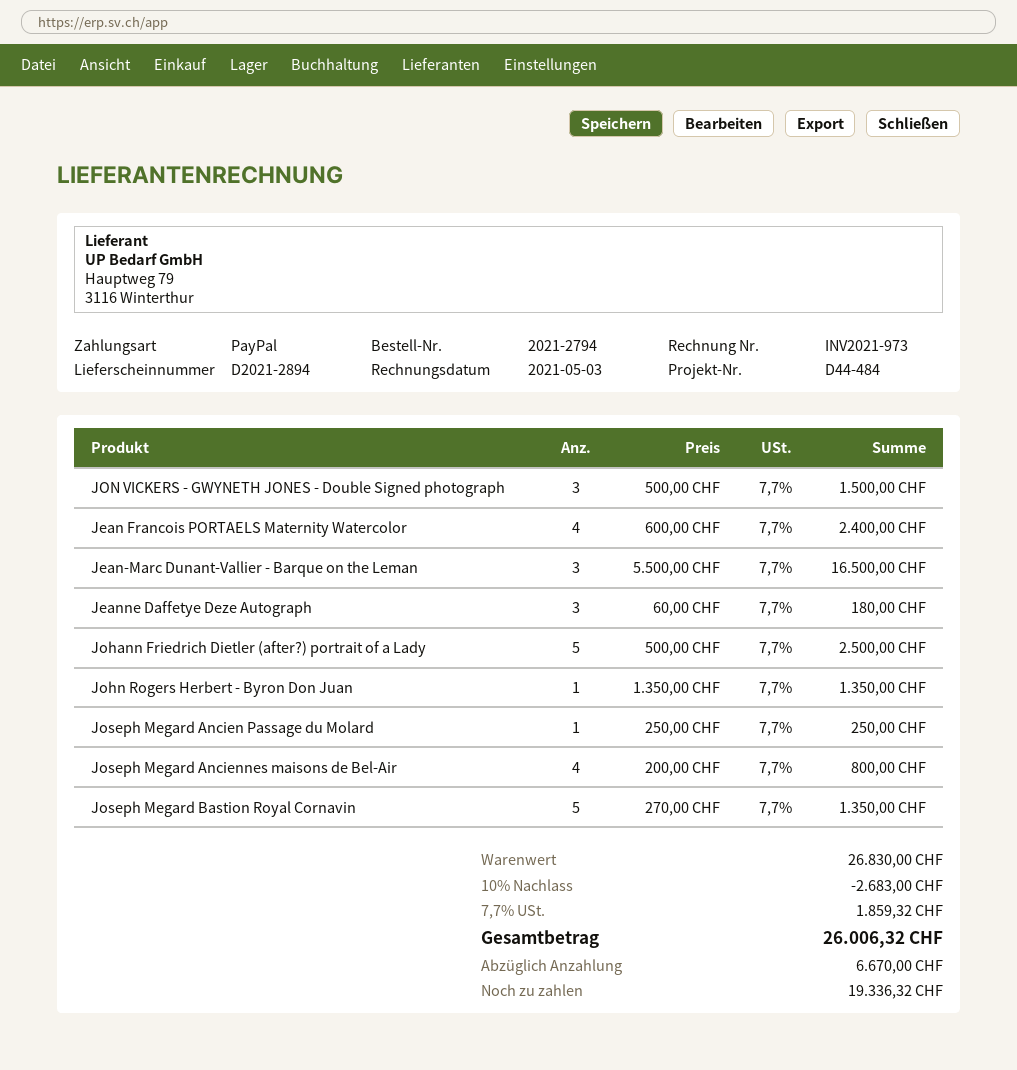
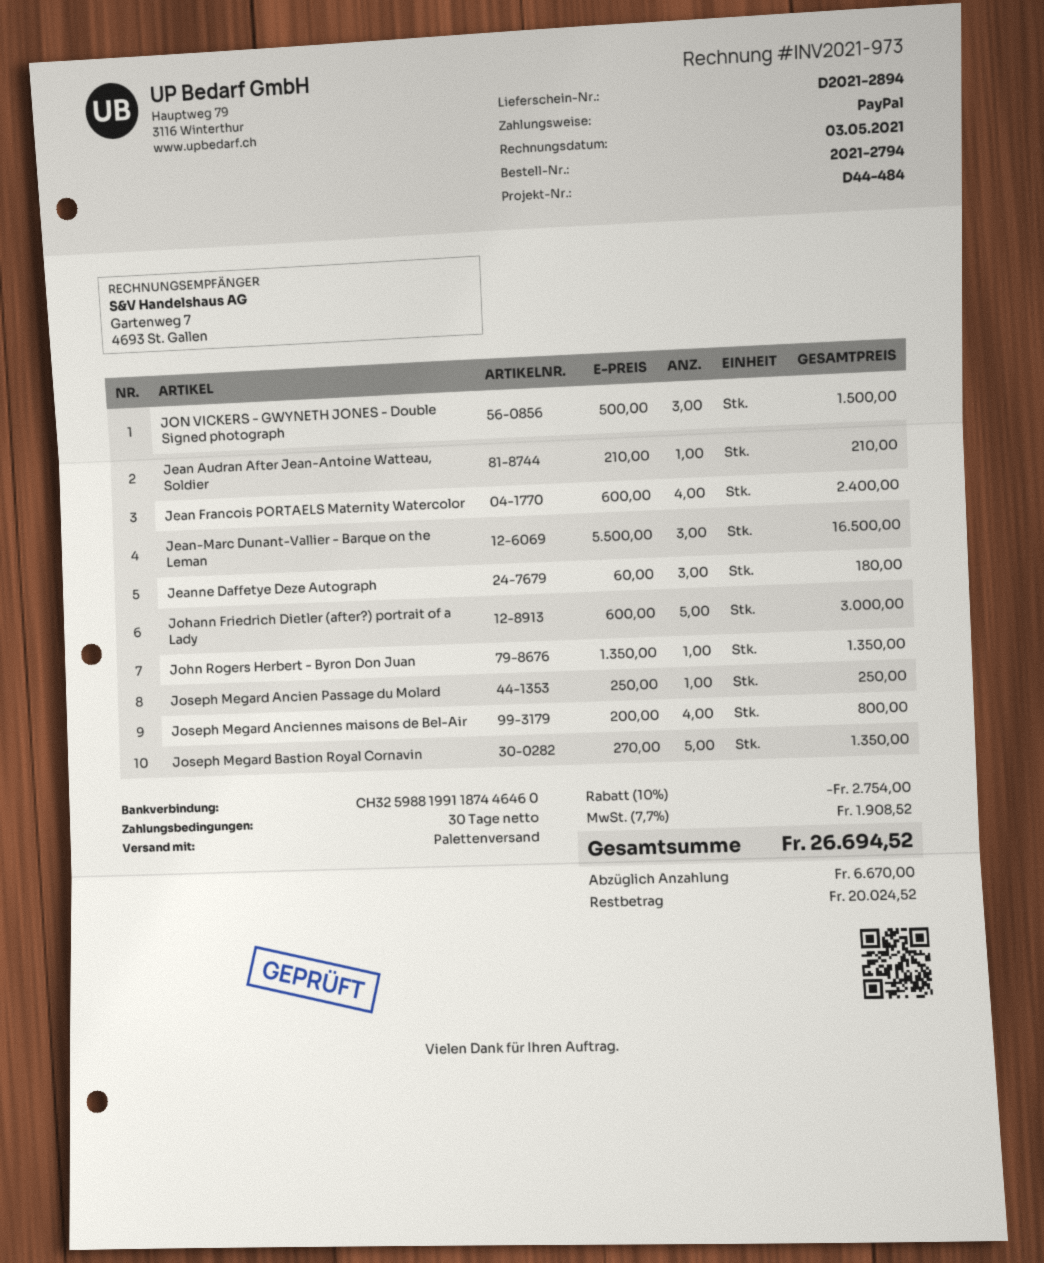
Johann Friedrich Dietler (after?) portrait of a Lady: 5 x 500.00 = 2500.00 -> 5 x 600.00 = 3000.00
Jean Audran After Jean-Antoine Watteau, Soldier: none -> 1 x 210.00 = 210.00
discount: 10% = 2683.00 -> 10% = 2754.00
tax: 7.7% = 1859.32 -> 7.7% = 1908.52
total: 26006.32 -> 26694.52
balance: 19336.32 -> 20024.52

